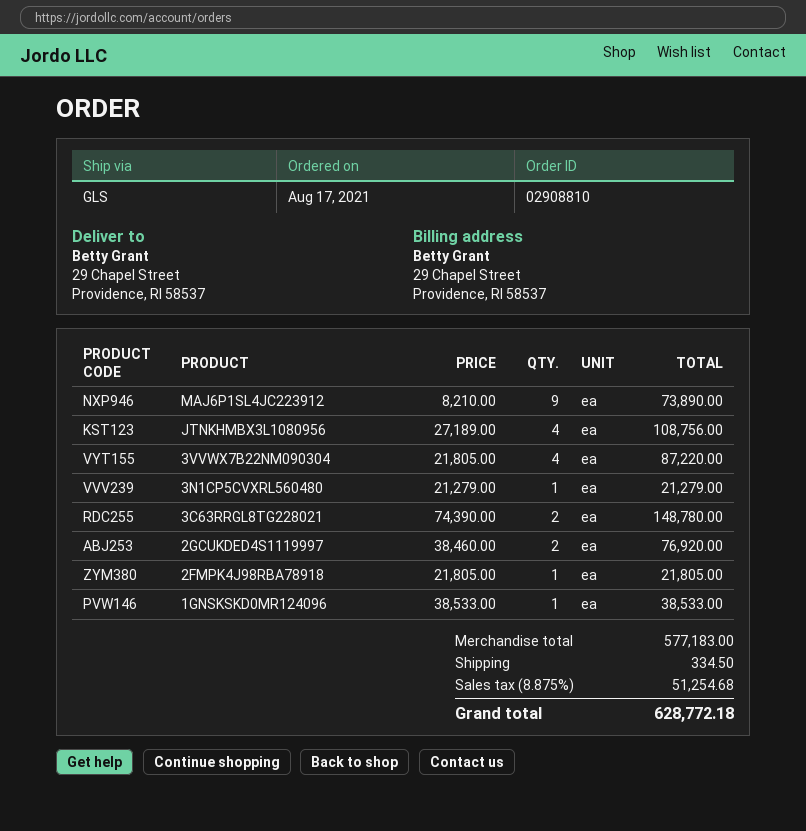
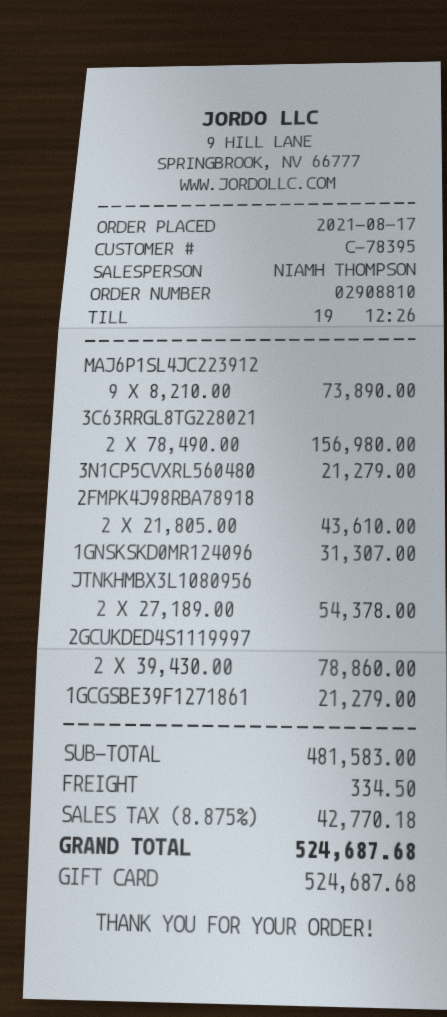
JTNKHMBX3L1080956: 4 x 27189.00 = 108756.00 -> 2 x 27189.00 = 54378.00
3VVWX7B22NM090304: 4 x 21805.00 = 87220.00 -> none
3C63RRGL8TG228021: 2 x 74390.00 = 148780.00 -> 2 x 78490.00 = 156980.00
2GCUKDED4S1119997: 2 x 38460.00 = 76920.00 -> 2 x 39430.00 = 78860.00
2FMPK4J98RBA78918: 1 x 21805.00 = 21805.00 -> 2 x 21805.00 = 43610.00
1GNSKSKD0MR124096: 1 x 38533.00 = 38533.00 -> 1 x 31307.00 = 31307.00
1GCGSBE39F1271861: none -> 1 x 21279.00 = 21279.00
subtotal: 577183.00 -> 481583.00
tax: 8.875% = 51254.68 -> 8.875% = 42770.18
total: 628772.18 -> 524687.68

